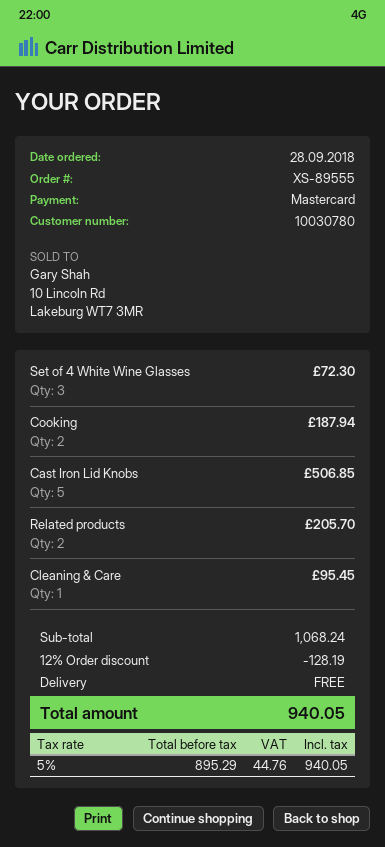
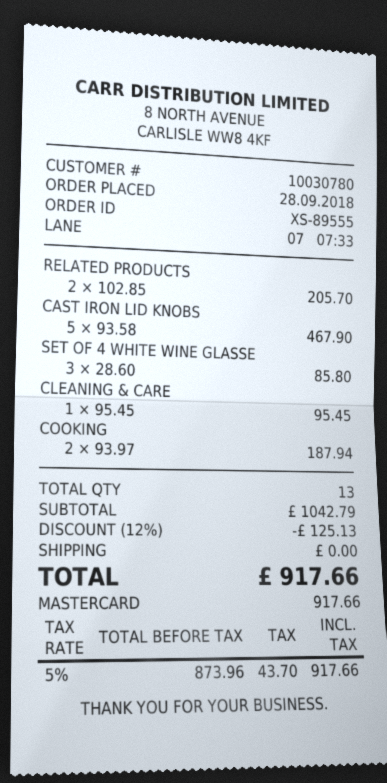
Set of 4 White Wine Glasses: 3 for 72.30 -> 3 for 85.80
Cast Iron Lid Knobs: 5 for 506.85 -> 5 for 467.90
subtotal: 1068.24 -> 1042.79
discount: 12% = 128.19 -> 12% = 125.13
net: 895.29 -> 873.96
tax: 5% = 44.76 -> 5% = 43.70
total: 940.05 -> 917.66

